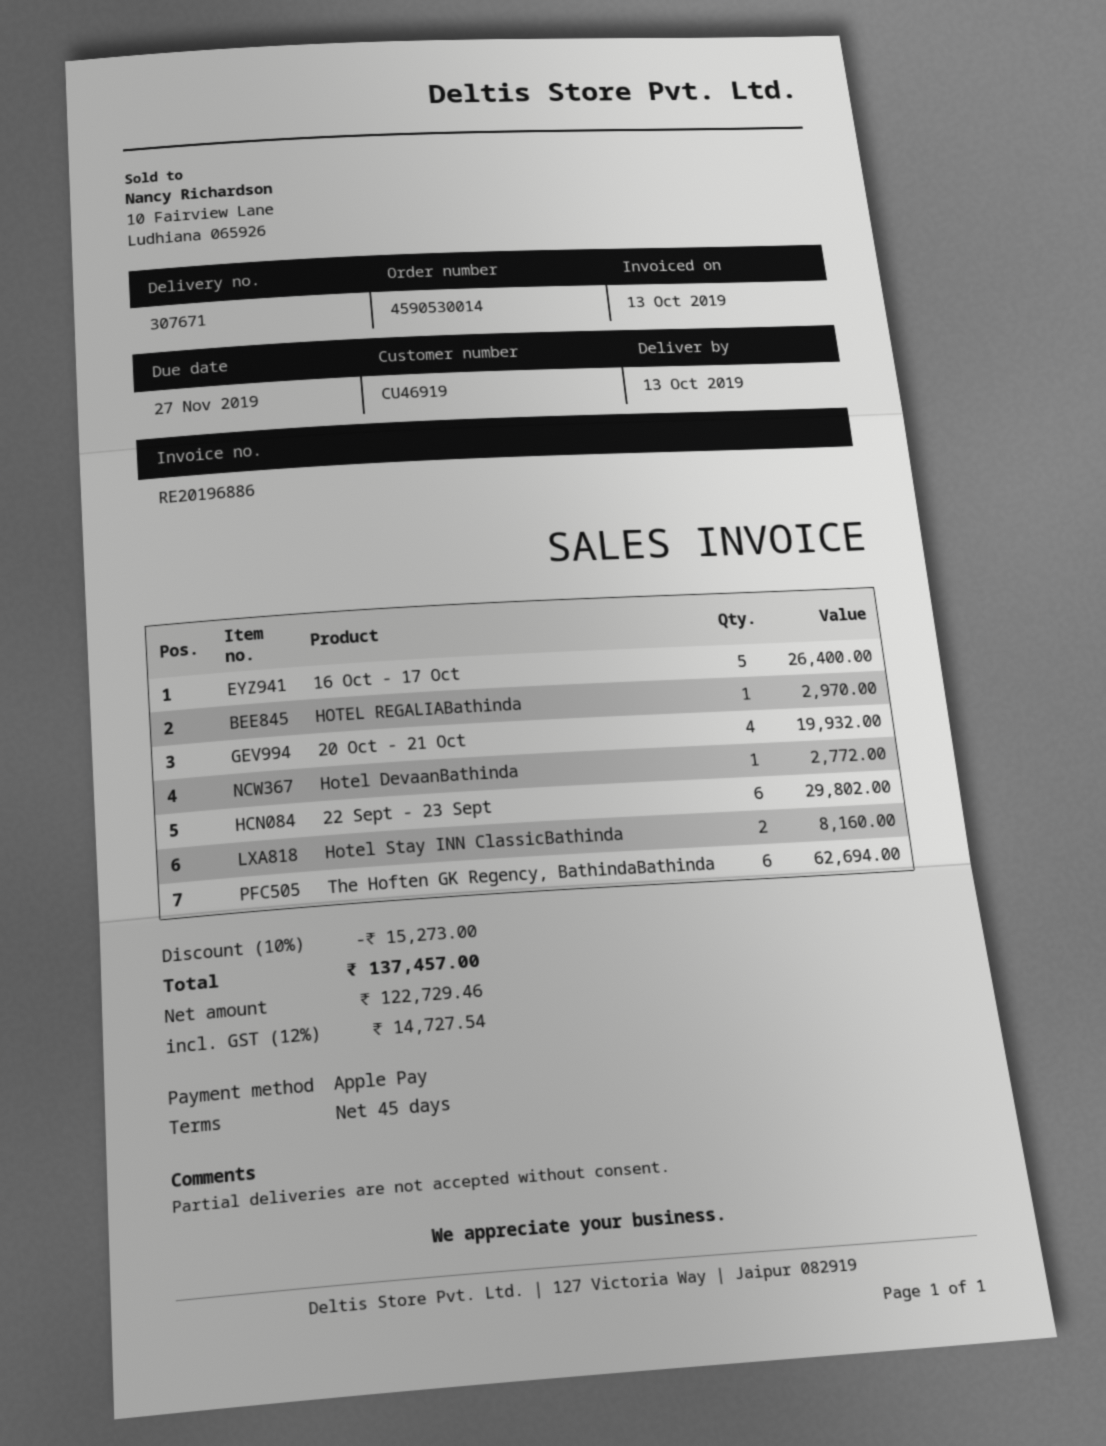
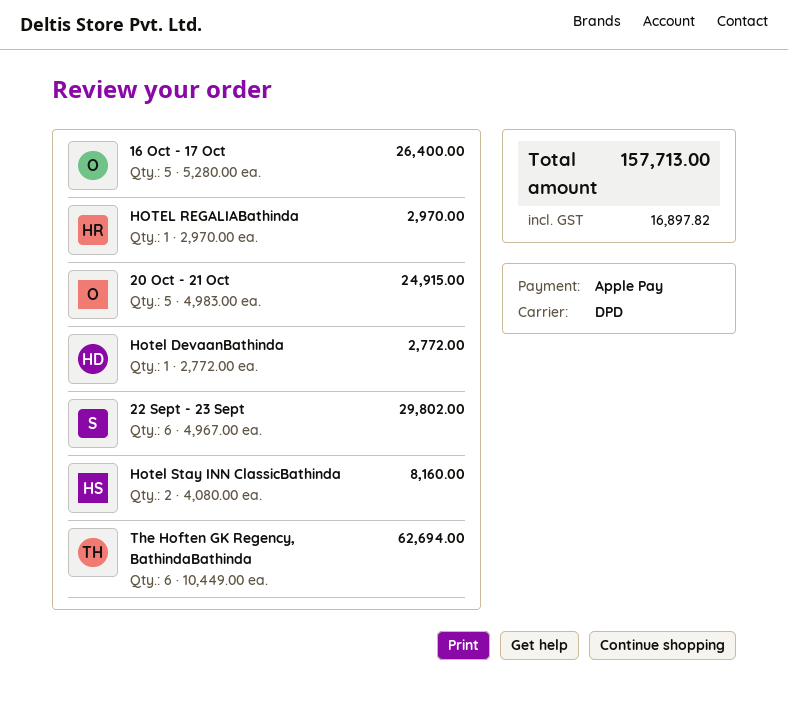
20 Oct - 21 Oct: 4 for 19932.00 -> 5 for 24915.00
discount: 10% = 15273.00 -> none
tax: 14727.54 -> 16897.82
total: 137457.00 -> 157713.00

